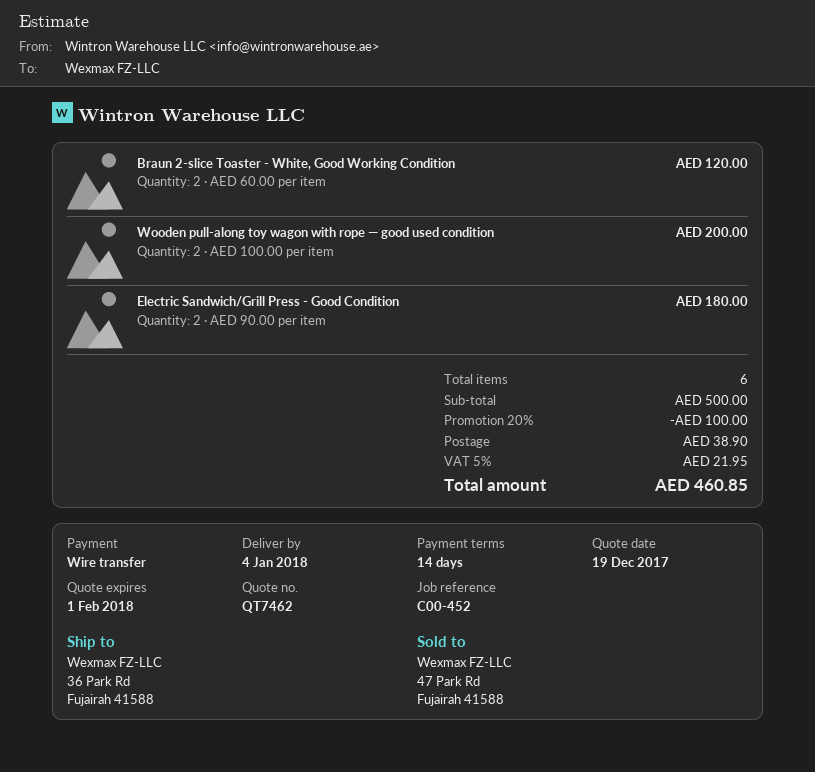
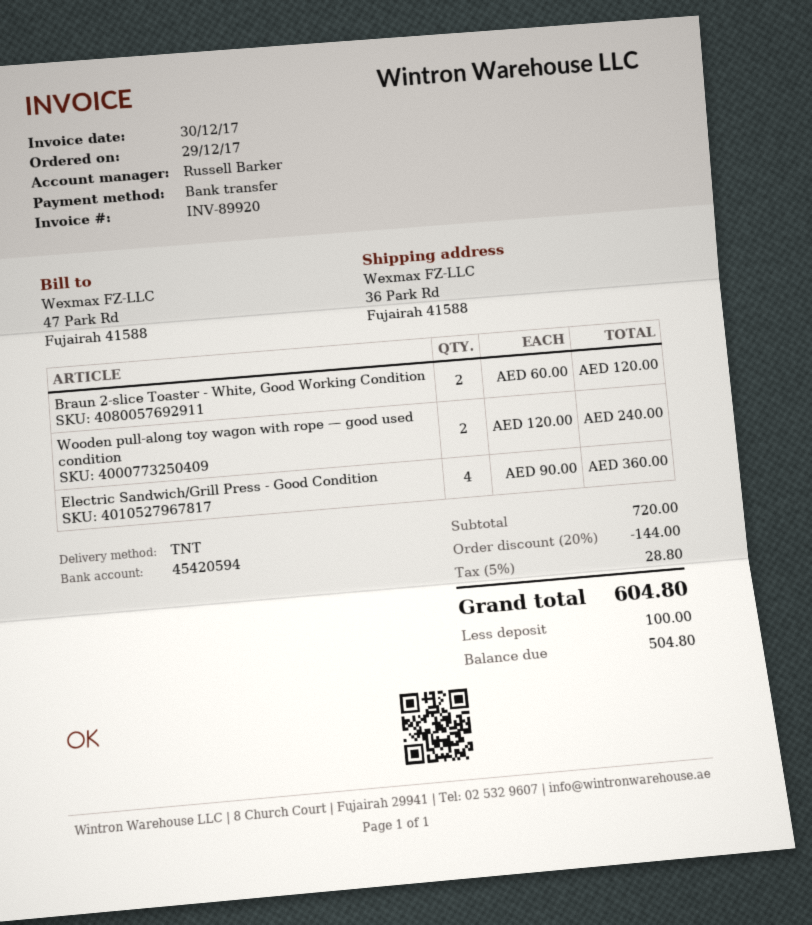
Wooden pull-along toy wagon with rope — good used condition: 2 x 100.00 = 200.00 -> 2 x 120.00 = 240.00
Electric Sandwich/Grill Press - Good Condition: 2 x 90.00 = 180.00 -> 4 x 90.00 = 360.00
subtotal: 500.00 -> 720.00
discount: 20% = 100.00 -> 20% = 144.00
shipping: 38.90 -> none
tax: 5% = 21.95 -> 5% = 28.80
total: 460.85 -> 604.80

